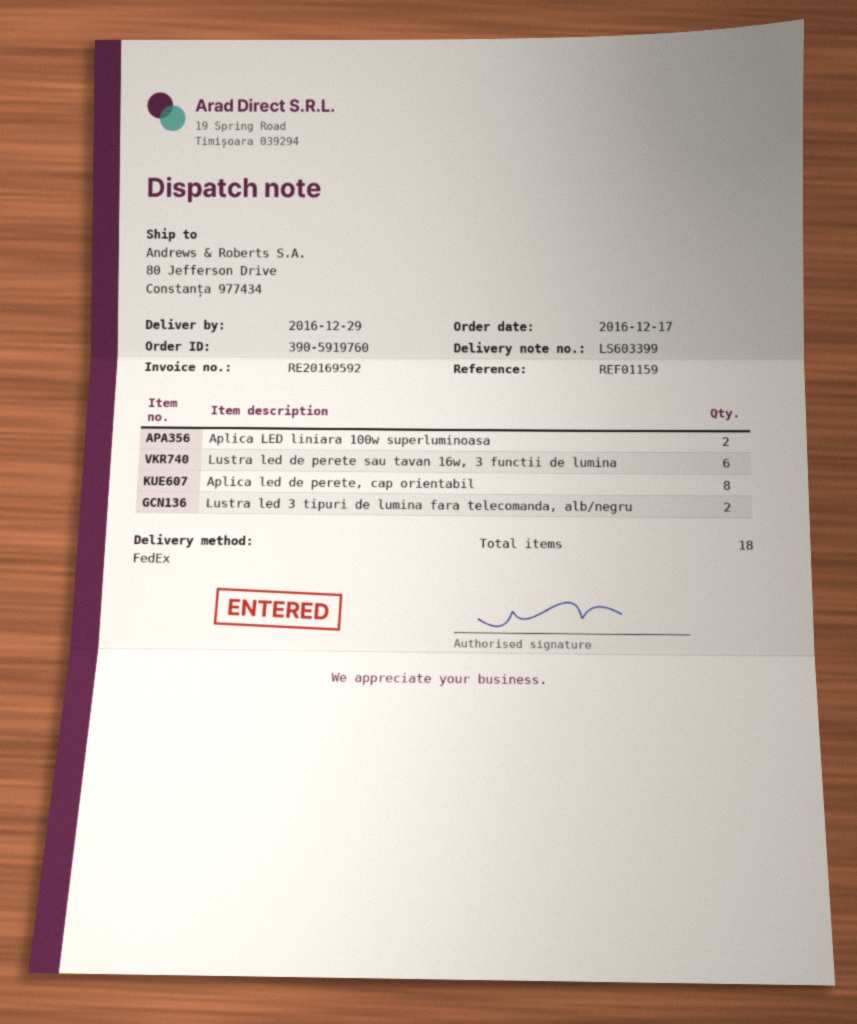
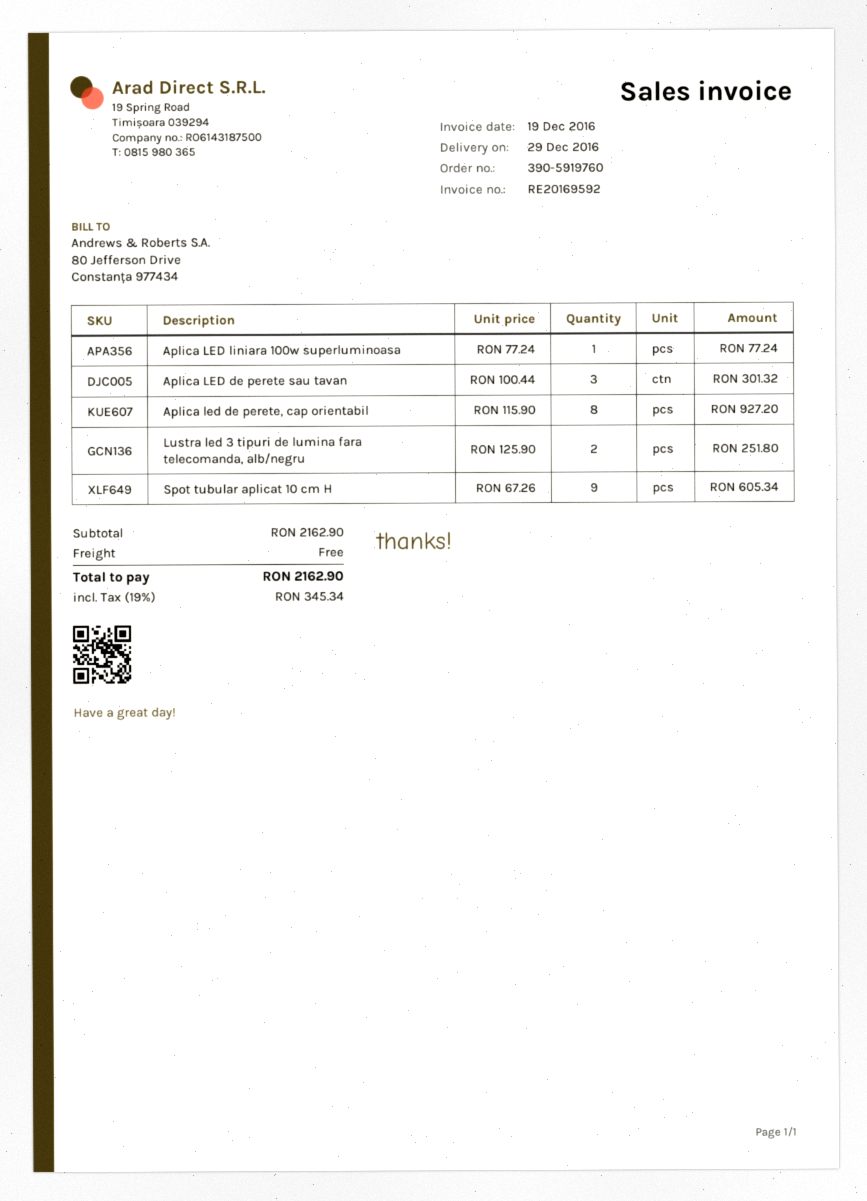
Aplica LED liniara 100w superluminoasa: 2 -> 1
Lustra led de perete sau tavan 16w, 3 functii de lumina: 6 -> none
Aplica LED de perete sau tavan: none -> 3
Spot tubular aplicat 10 cm H: none -> 9

